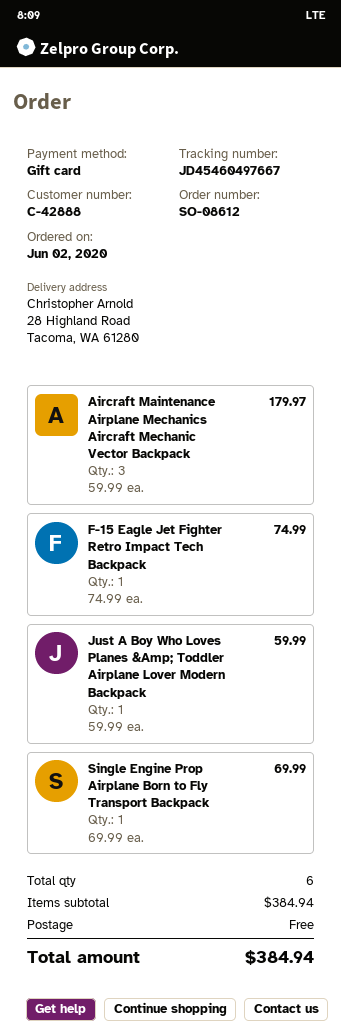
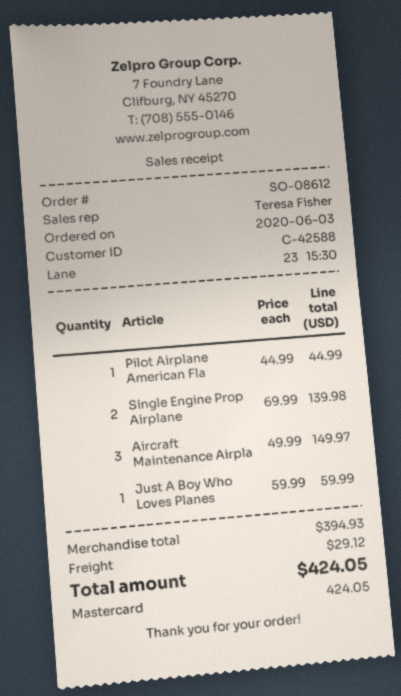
order date: 2020-06-02 -> 2020-06-03
customer number: C-42888 -> C-42588
payment method: gift card -> Mastercard
Aircraft Maintenance Airplane Mechanics Aircraft Mechanic Vector Backpack: 3 x 59.99 = 179.97 -> 3 x 49.99 = 149.97
F-15 Eagle Jet Fighter Retro Impact Tech Backpack: 1 x 74.99 = 74.99 -> none
Single Engine Prop Airplane Born to Fly Transport Backpack: 1 x 69.99 = 69.99 -> 2 x 69.99 = 139.98
Pilot Airplane American Fla: none -> 1 x 44.99 = 44.99
subtotal: 384.94 -> 394.93
shipping: 0.00 -> 29.12
total: 384.94 -> 424.05

